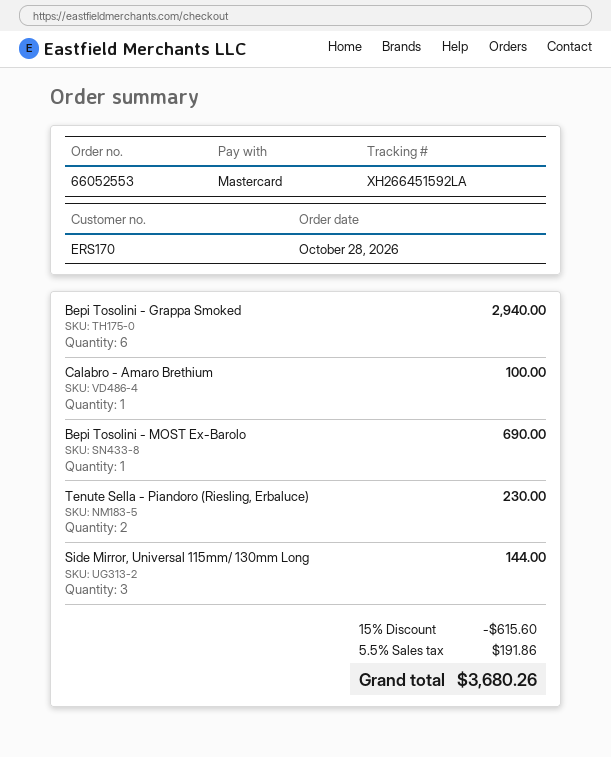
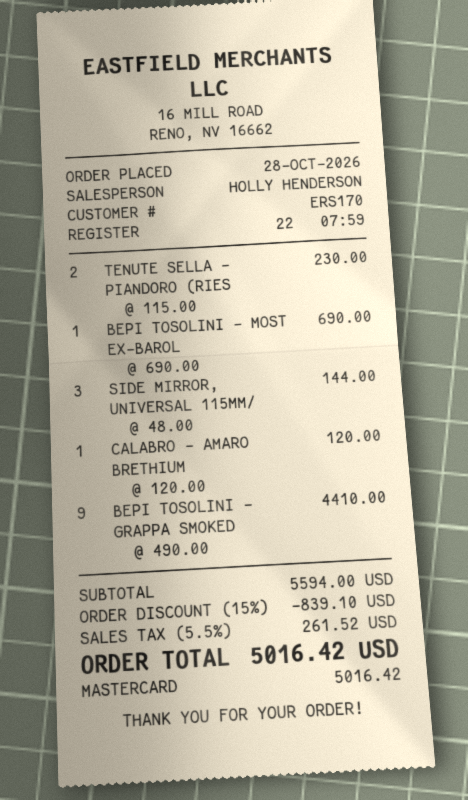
Bepi Tosolini - Grappa Smoked: 6 for 2940.00 -> 9 for 4410.00
Calabro - Amaro Brethium: 1 for 100.00 -> 1 for 120.00
discount: 15% = 615.60 -> 15% = 839.10
tax: 5.5% = 191.86 -> 5.5% = 261.52
total: 3680.26 -> 5016.42

